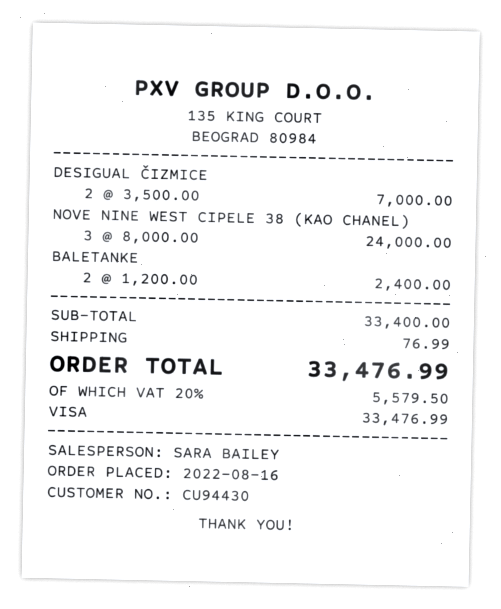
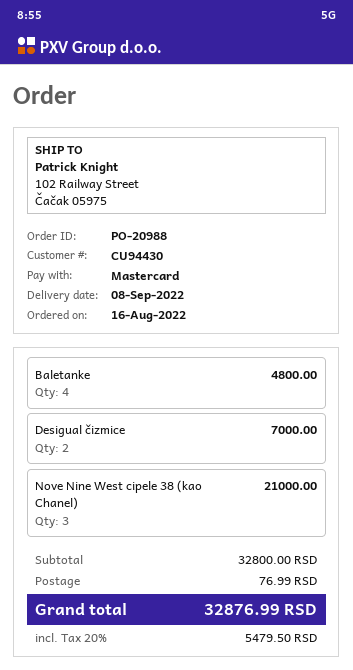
payment method: Visa -> Mastercard
NOVE NINE WEST CIPELE 38 (KAO CHANEL): 3 for 24000.00 -> 3 for 21000.00
BALETANKE: 2 for 2400.00 -> 4 for 4800.00
subtotal: 33400.00 -> 32800.00
tax: 20% = 5579.50 -> 20% = 5479.50
total: 33476.99 -> 32876.99

